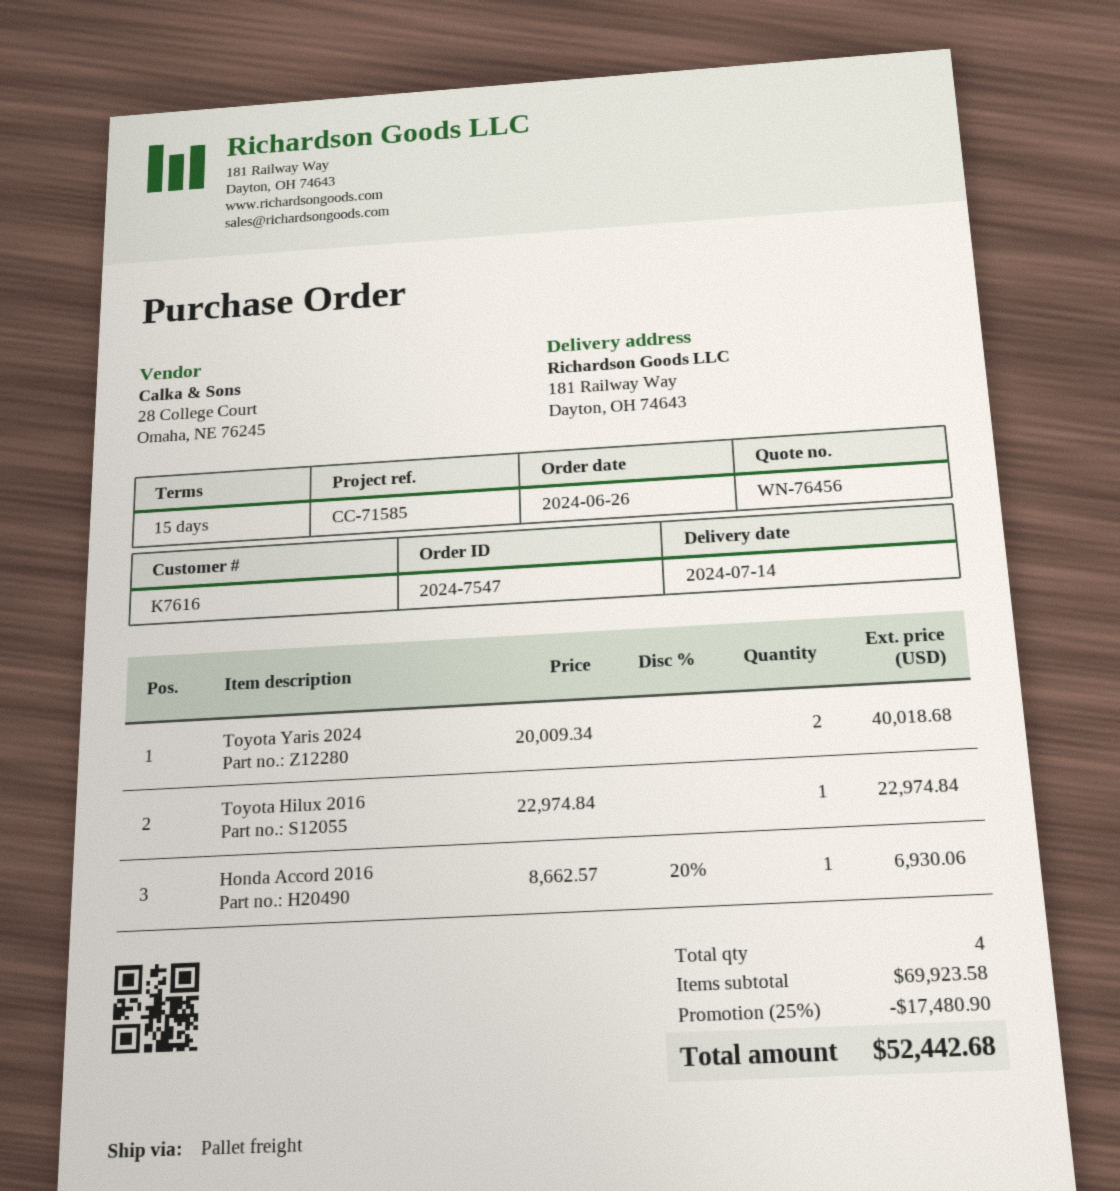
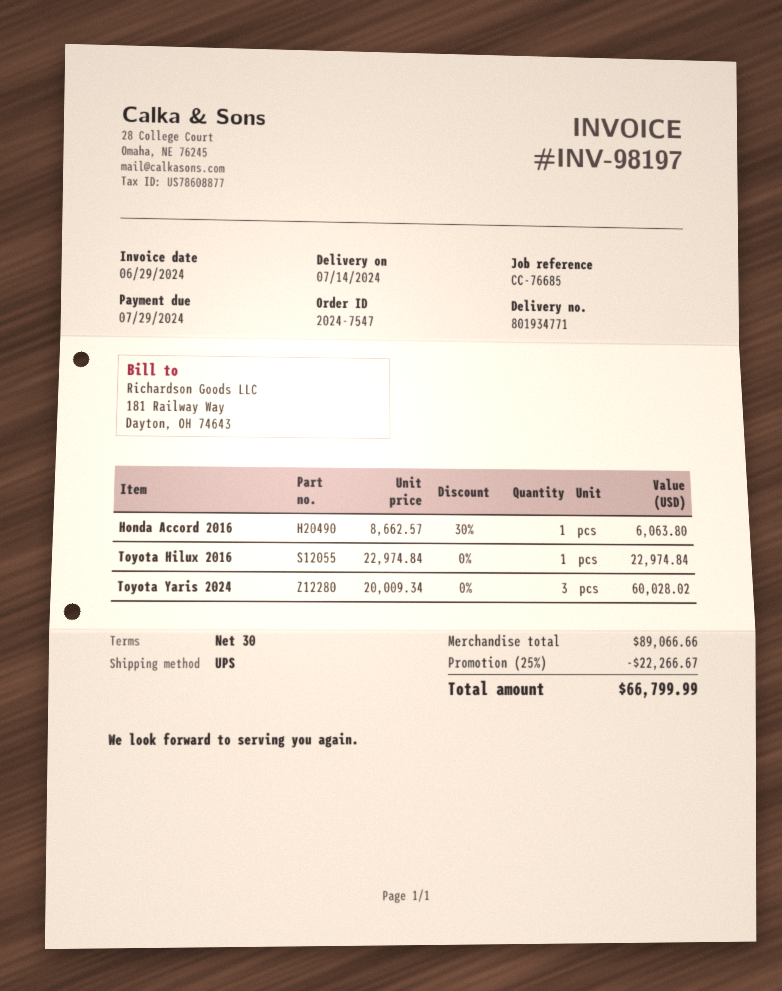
payment terms: 15 days -> 30 days
reference: CC-71585 -> CC-76685
shipping method: pallet freight -> UPS
Toyota Yaris 2024: 2 x 20009.34 = 40018.68 -> 3 x 20009.34 = 60028.02
Honda Accord 2016: 1 x 8662.57 - 20% = 6930.06 -> 1 x 8662.57 - 30% = 6063.80
subtotal: 69923.58 -> 89066.66
discount: 25% = 17480.90 -> 25% = 22266.67
total: 52442.68 -> 66799.99

